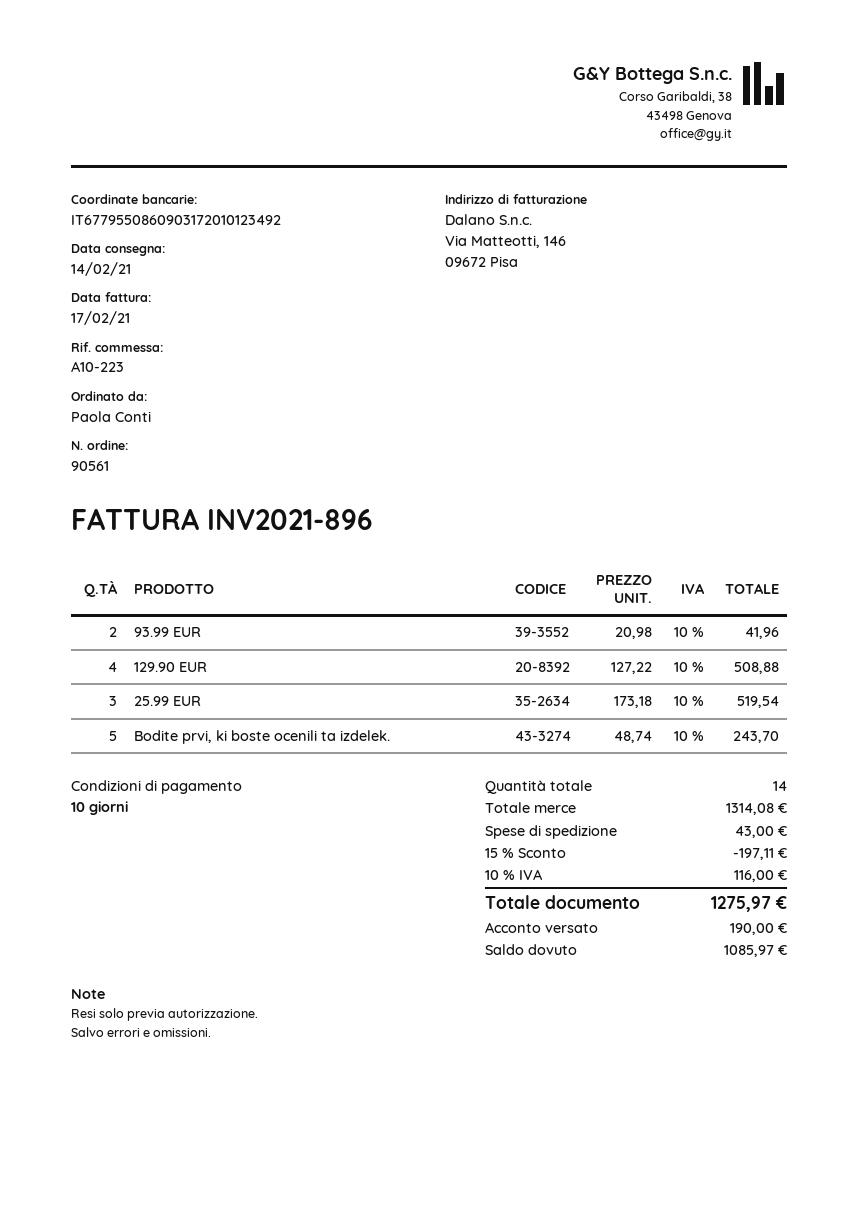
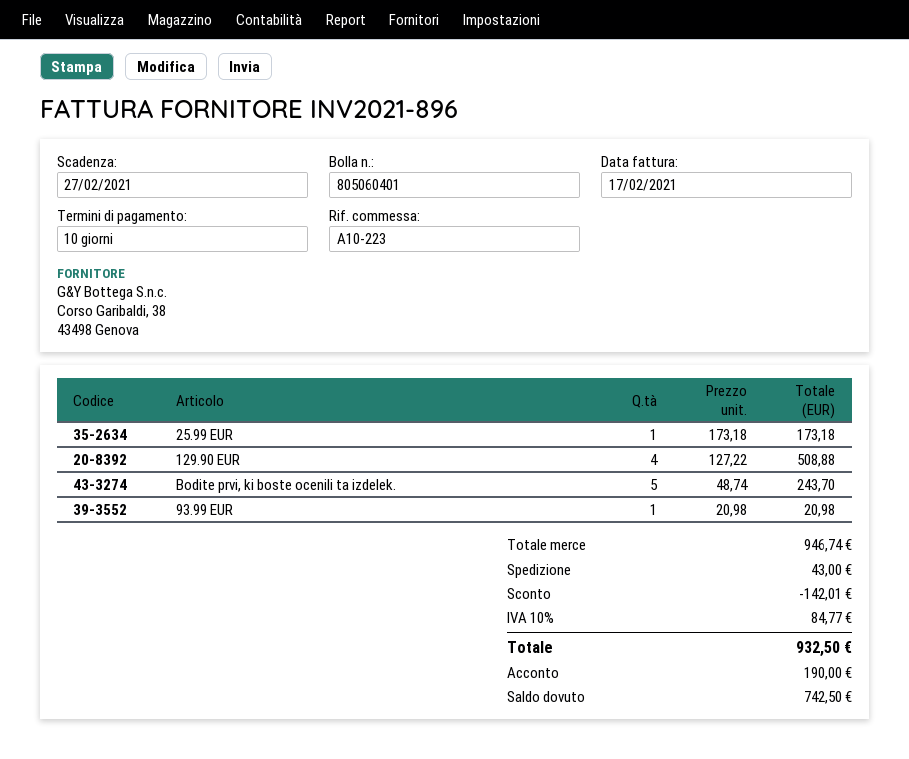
93.99 EUR: 2 x 20.98 = 41.96 -> 1 x 20.98 = 20.98
25.99 EUR: 3 x 173.18 = 519.54 -> 1 x 173.18 = 173.18
subtotal: 1314.08 -> 946.74
discount: 197.11 -> 142.01
tax: 10% = 116.00 -> 10% = 84.77
total: 1275.97 -> 932.50
balance: 1085.97 -> 742.50

